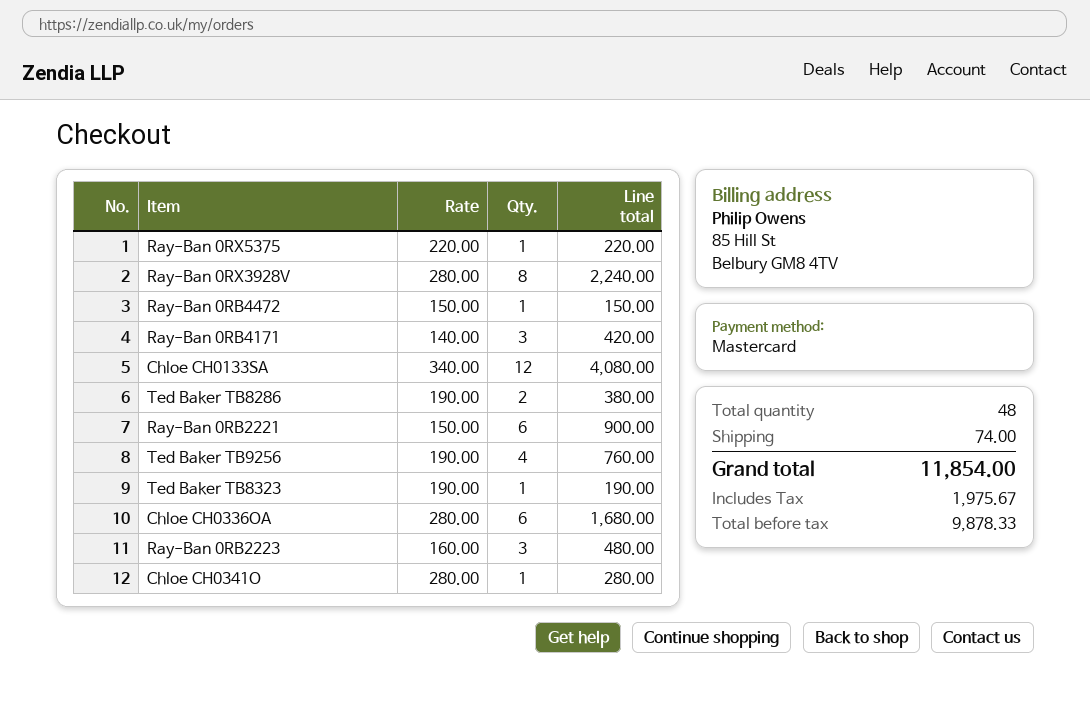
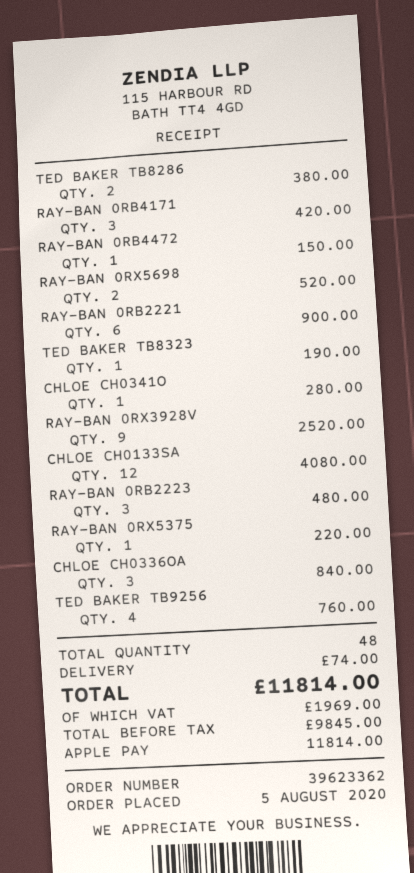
payment method: Mastercard -> Apple Pay
Ray-Ban 0RX3928V: 8 for 2240.00 -> 9 for 2520.00
Chloe CH0336OA: 6 for 1680.00 -> 3 for 840.00
RAY-BAN 0RX5698: none -> 2 for 520.00
net: 9878.33 -> 9845.00
tax: 1975.67 -> 1969.00
total: 11854.00 -> 11814.00

